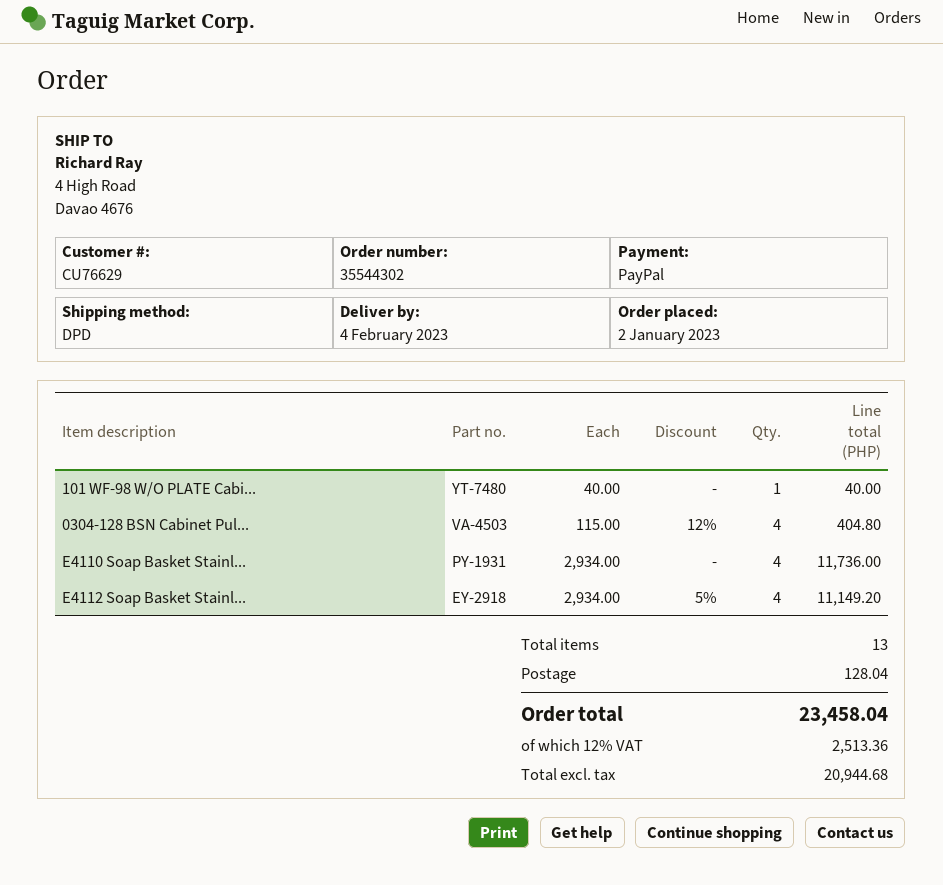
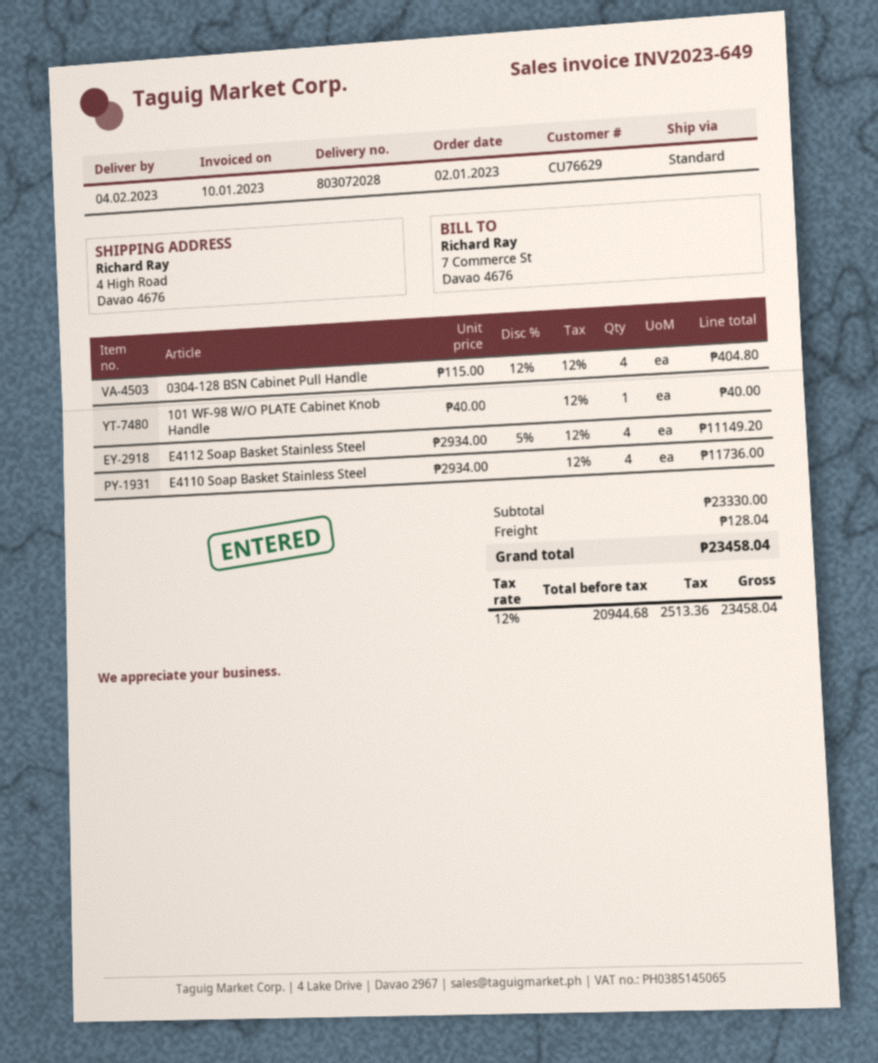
shipping method: DPD -> standard

